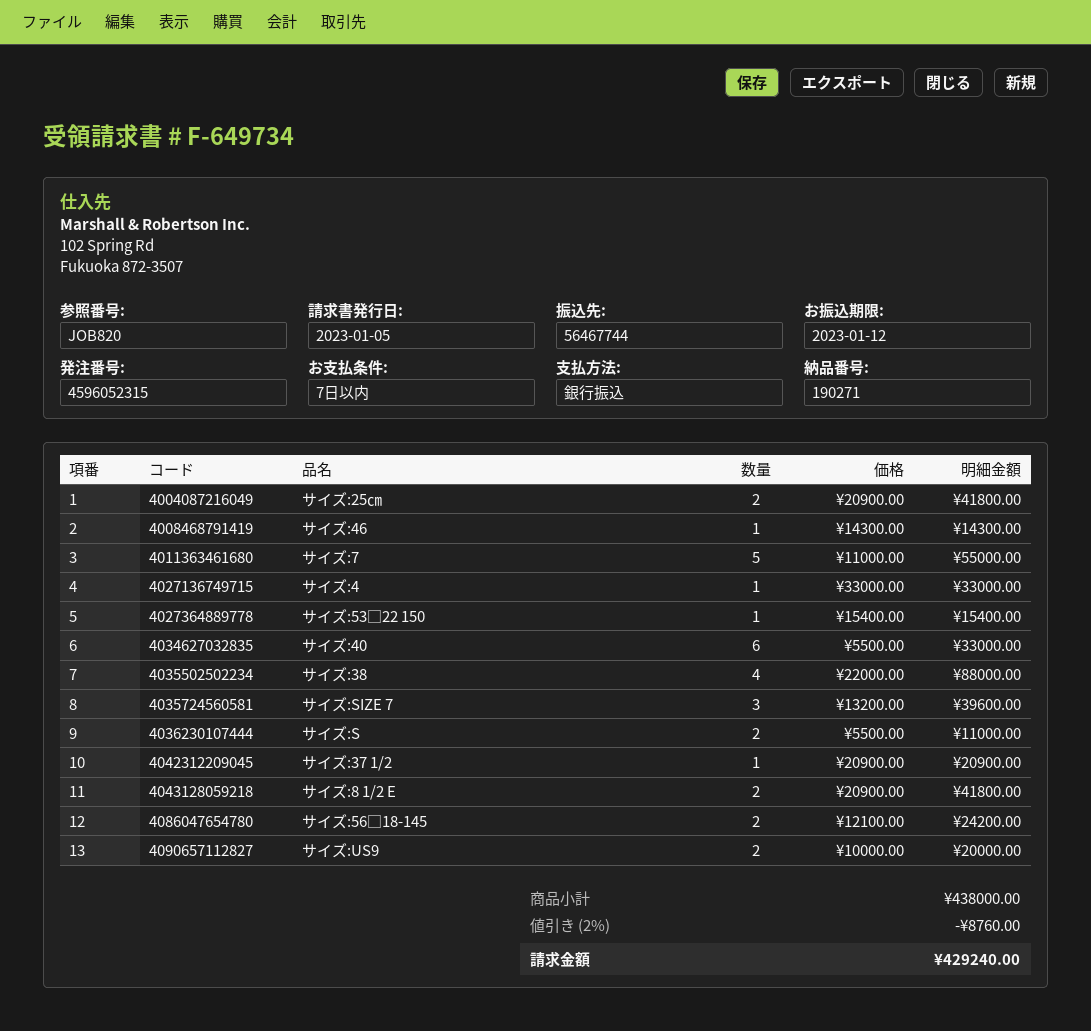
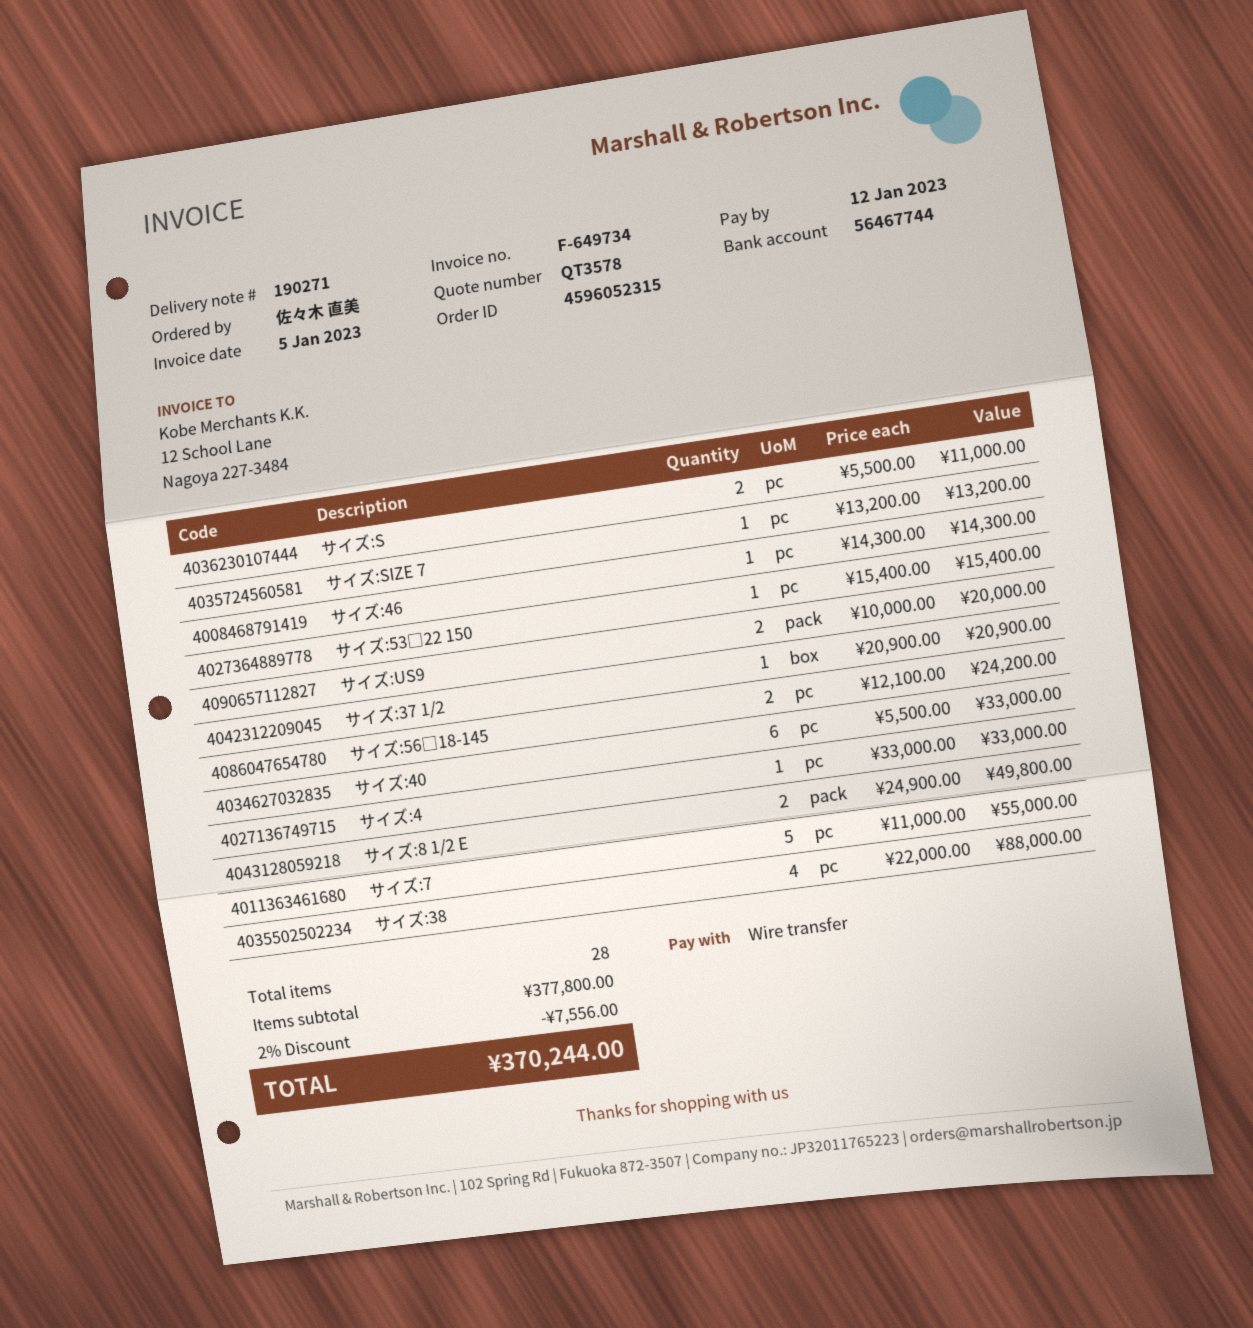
サイズ:25㎝: 2 x 20900.00 = 41800.00 -> none
サイズ:SIZE 7: 3 x 13200.00 = 39600.00 -> 1 x 13200.00 = 13200.00
サイズ:8 1/2 E: 2 x 20900.00 = 41800.00 -> 2 x 24900.00 = 49800.00
subtotal: 438000.00 -> 377800.00
discount: 2% = 8760.00 -> 2% = 7556.00
total: 429240.00 -> 370244.00

